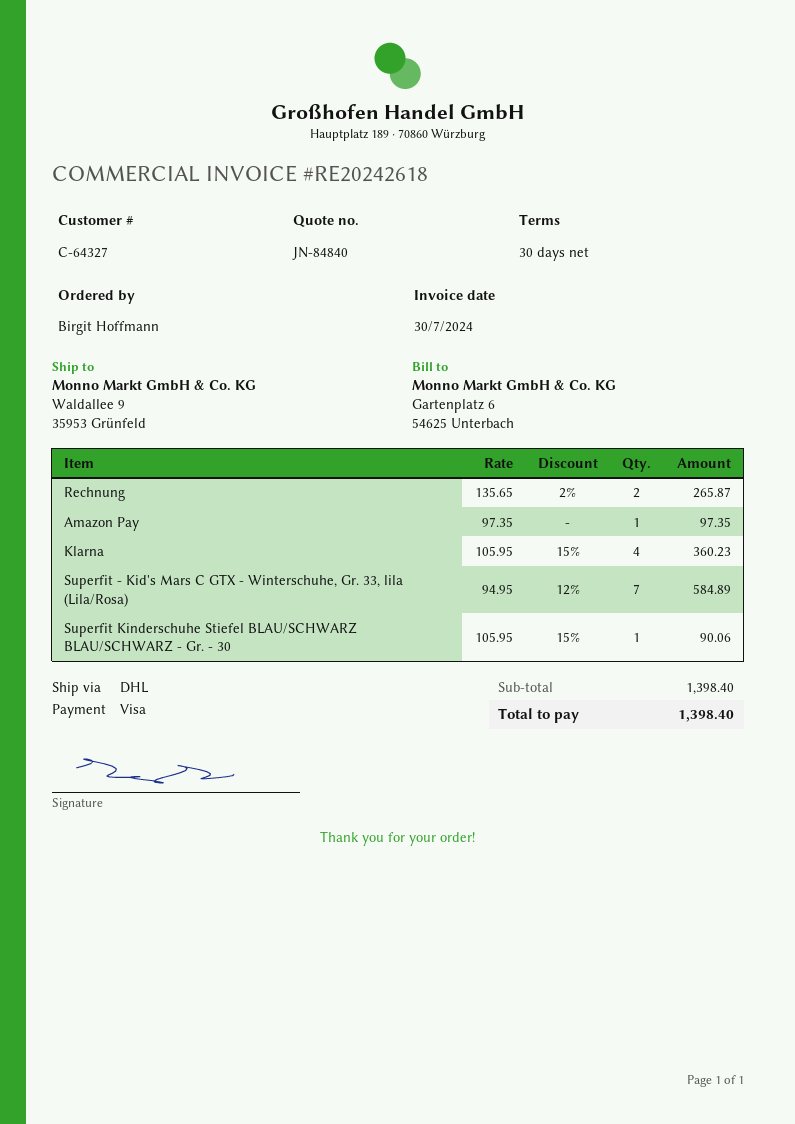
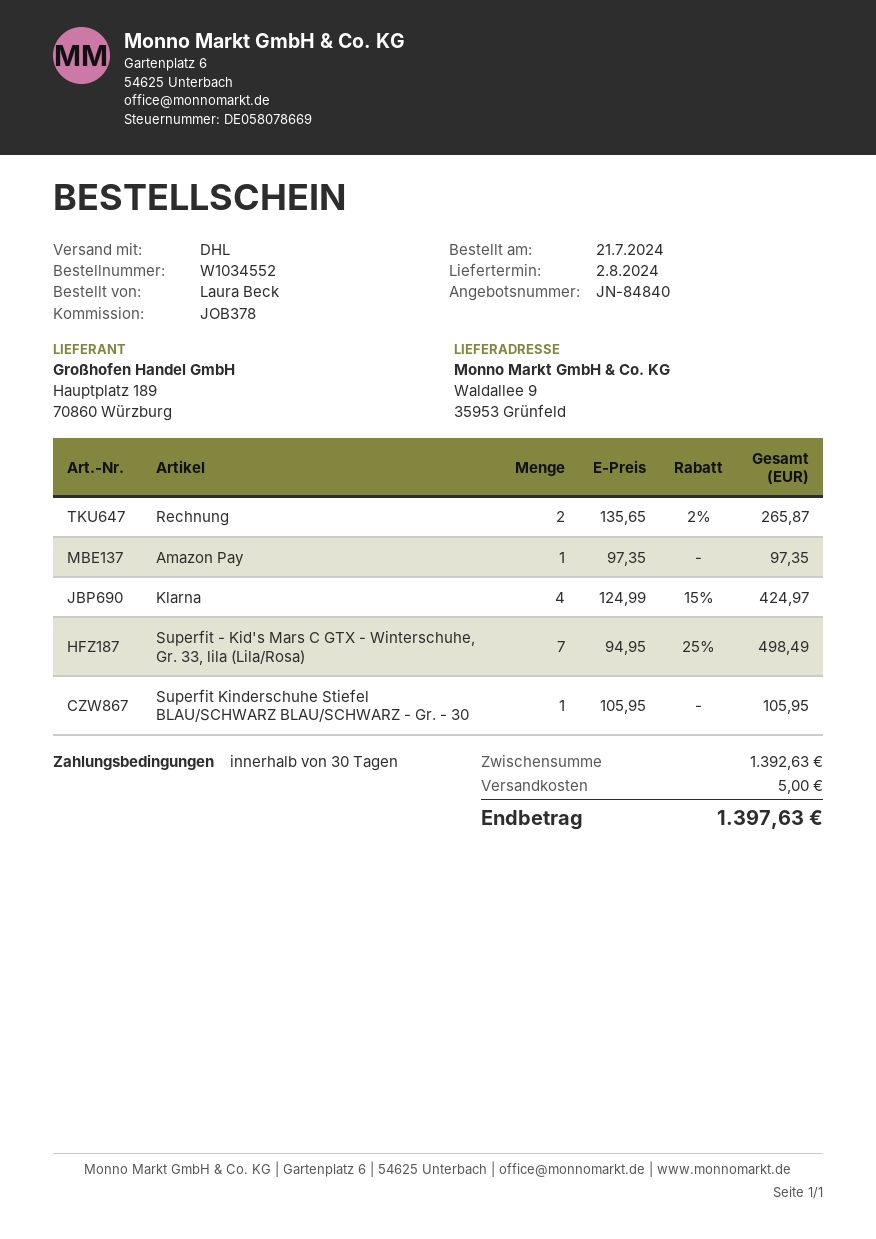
ordered by: Birgit Hoffmann -> Laura Beck
Klarna: 4 x 105.95 - 15% = 360.23 -> 4 x 124.99 - 15% = 424.97
Superfit - Kid's Mars C GTX - Winterschuhe, Gr. 33, lila (Lila/Rosa): 7 x 94.95 - 12% = 584.89 -> 7 x 94.95 - 25% = 498.49
Superfit Kinderschuhe Stiefel BLAU/SCHWARZ BLAU/SCHWARZ - Gr. - 30: 1 x 105.95 - 15% = 90.06 -> 1 x 105.95 = 105.95
subtotal: 1398.40 -> 1392.63
shipping: none -> 5.00
total: 1398.40 -> 1397.63

